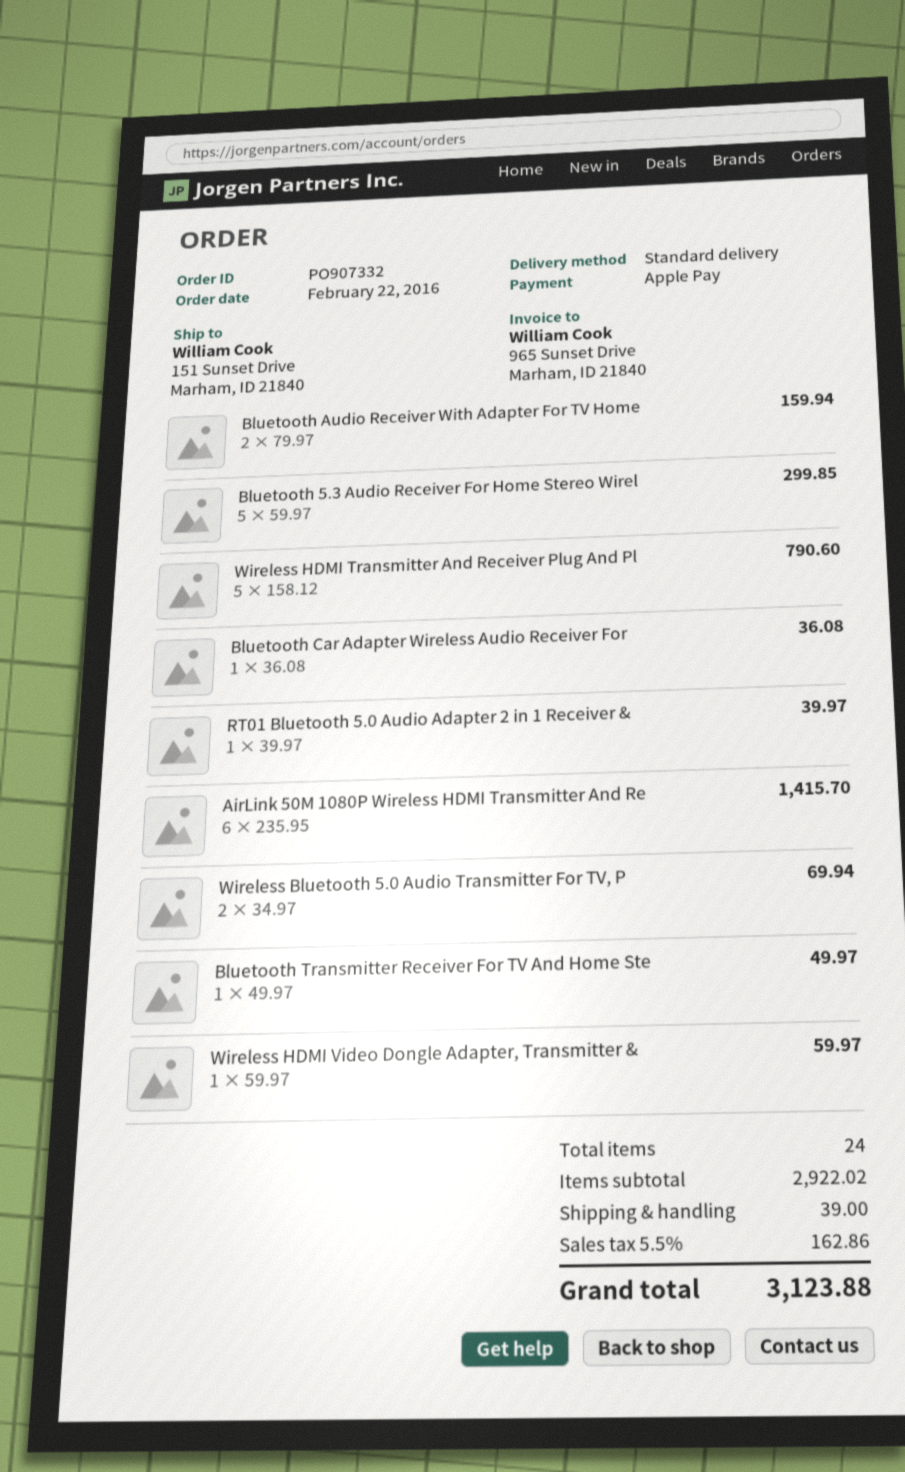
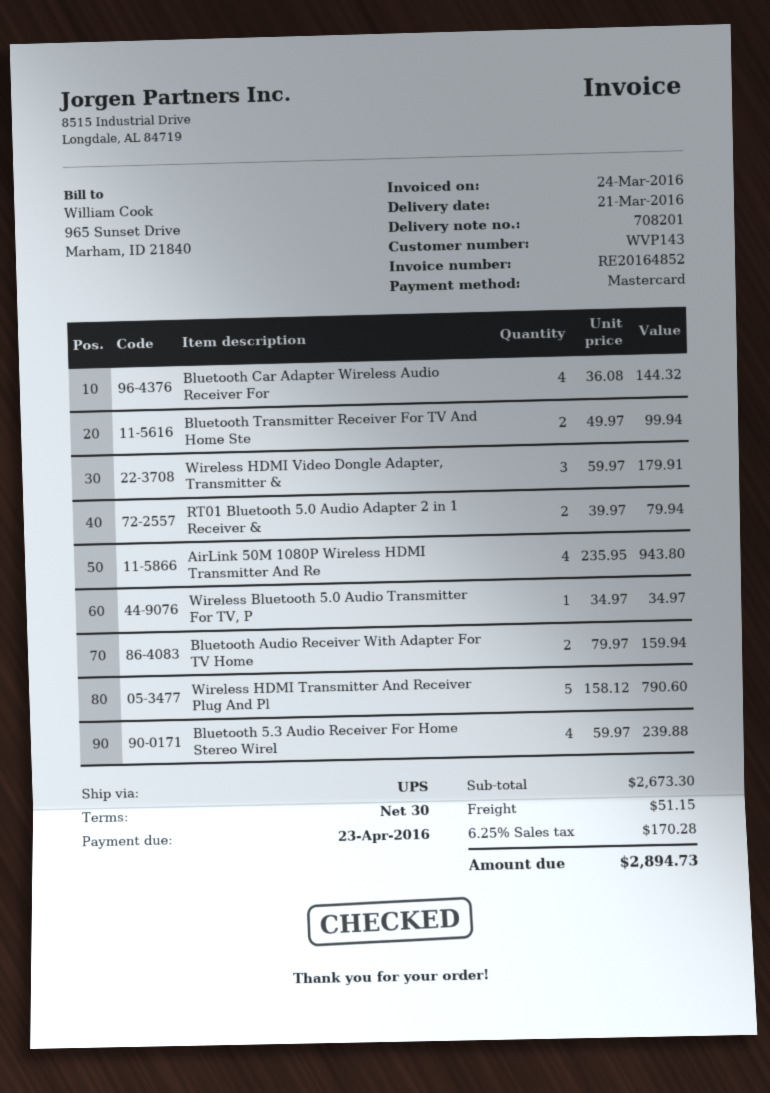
payment method: Apple Pay -> Mastercard
shipping method: standard -> UPS
Bluetooth 5.3 Audio Receiver For Home Stereo Wirel: 5 x 59.97 = 299.85 -> 4 x 59.97 = 239.88
Bluetooth Car Adapter Wireless Audio Receiver For: 1 x 36.08 = 36.08 -> 4 x 36.08 = 144.32
RT01 Bluetooth 5.0 Audio Adapter 2 in 1 Receiver &: 1 x 39.97 = 39.97 -> 2 x 39.97 = 79.94
AirLink 50M 1080P Wireless HDMI Transmitter And Re: 6 x 235.95 = 1415.70 -> 4 x 235.95 = 943.80
Wireless Bluetooth 5.0 Audio Transmitter For TV, P: 2 x 34.97 = 69.94 -> 1 x 34.97 = 34.97
Bluetooth Transmitter Receiver For TV And Home Ste: 1 x 49.97 = 49.97 -> 2 x 49.97 = 99.94
Wireless HDMI Video Dongle Adapter, Transmitter &: 1 x 59.97 = 59.97 -> 3 x 59.97 = 179.91
subtotal: 2922.02 -> 2673.30
shipping: 39.00 -> 51.15
tax: 5.5% = 162.86 -> 6.25% = 170.28
total: 3123.88 -> 2894.73

